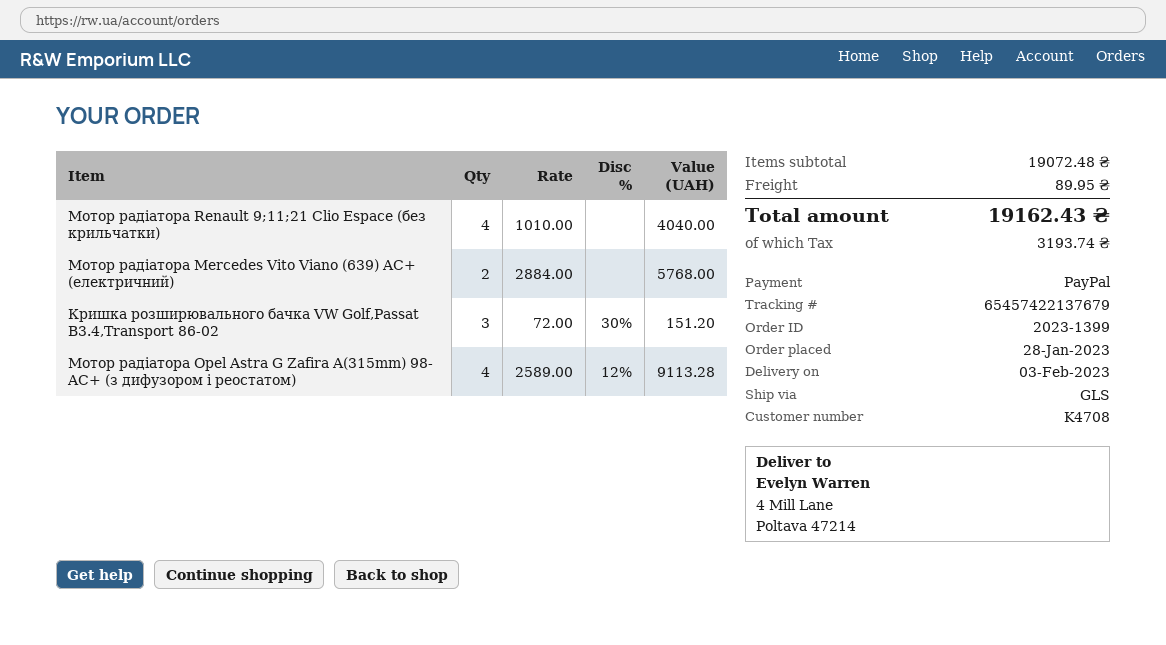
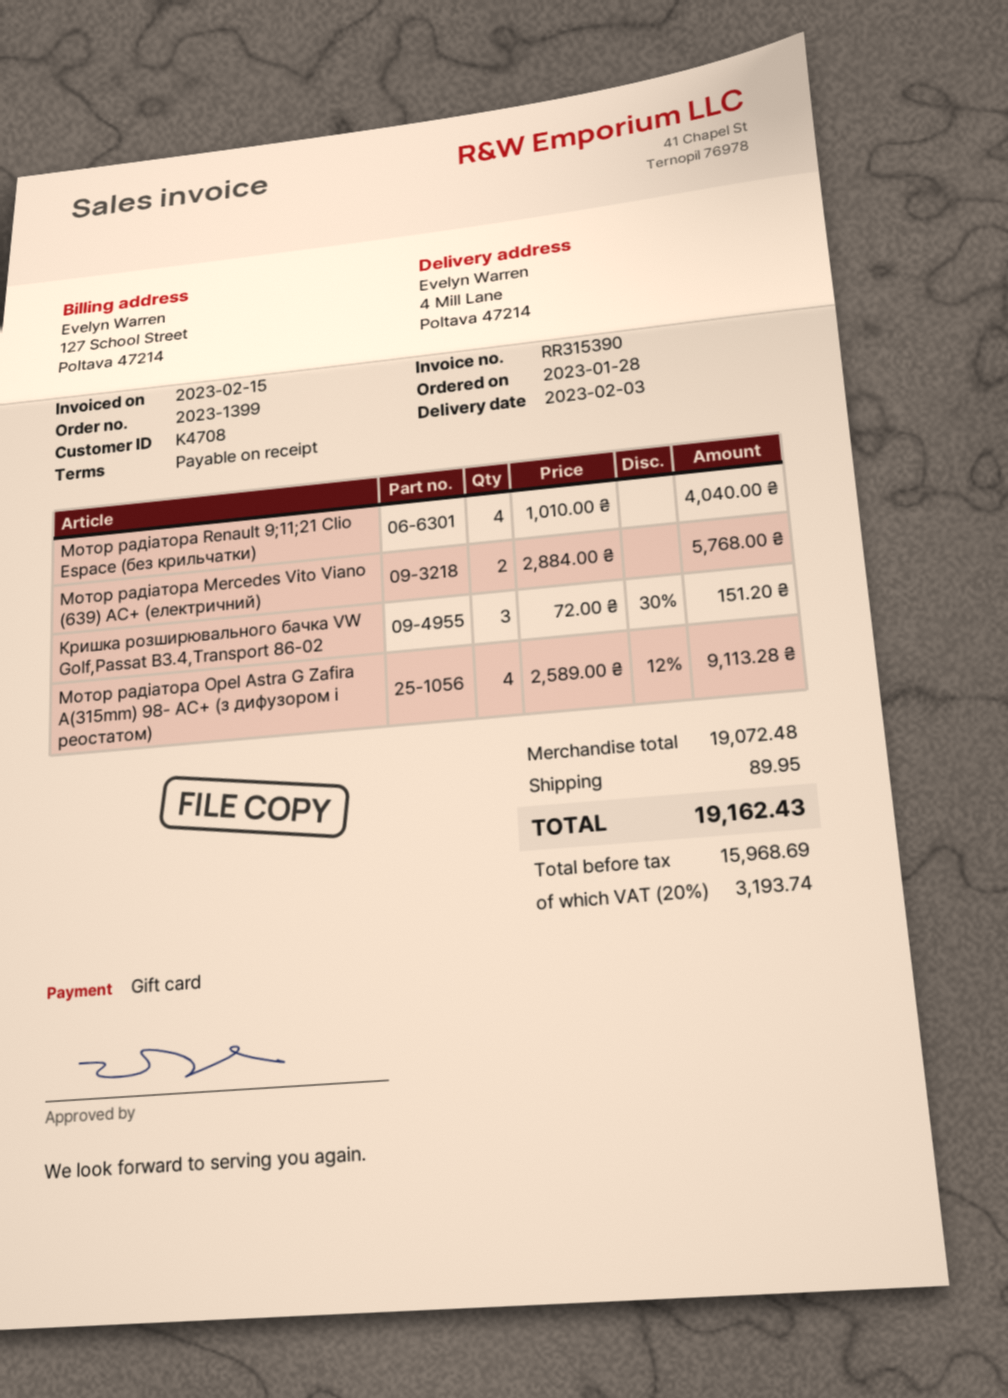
payment method: PayPal -> gift card

